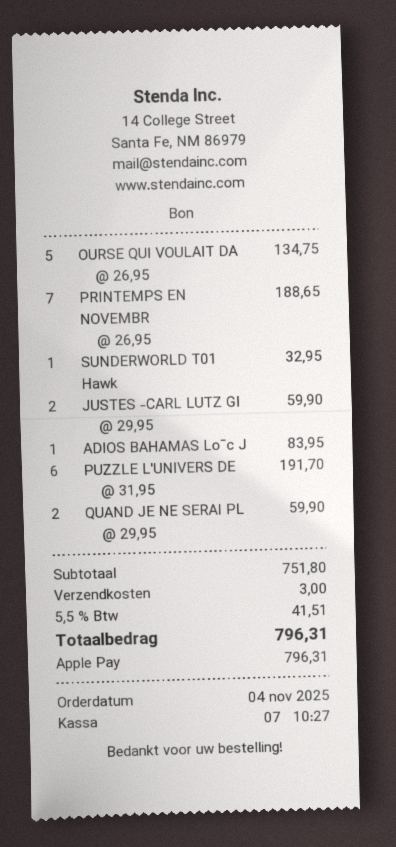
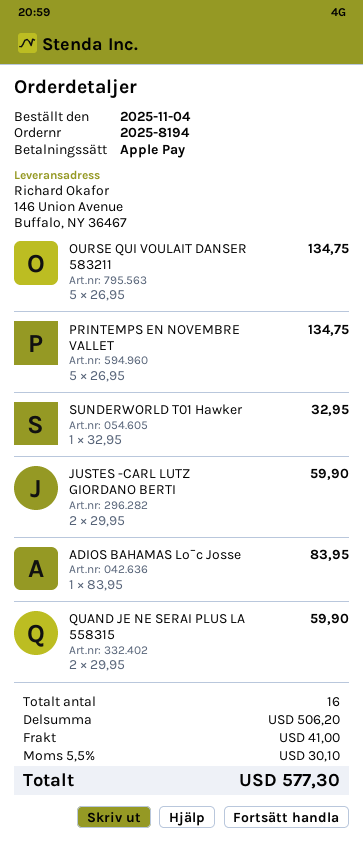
PRINTEMPS EN NOVEMBR: 7 x 26.95 = 188.65 -> 5 x 26.95 = 134.75
PUZZLE L'UNIVERS DE: 6 x 31.95 = 191.70 -> none
subtotal: 751.80 -> 506.20
shipping: 3.00 -> 41.00
tax: 5.5% = 41.51 -> 5.5% = 30.10
total: 796.31 -> 577.30

